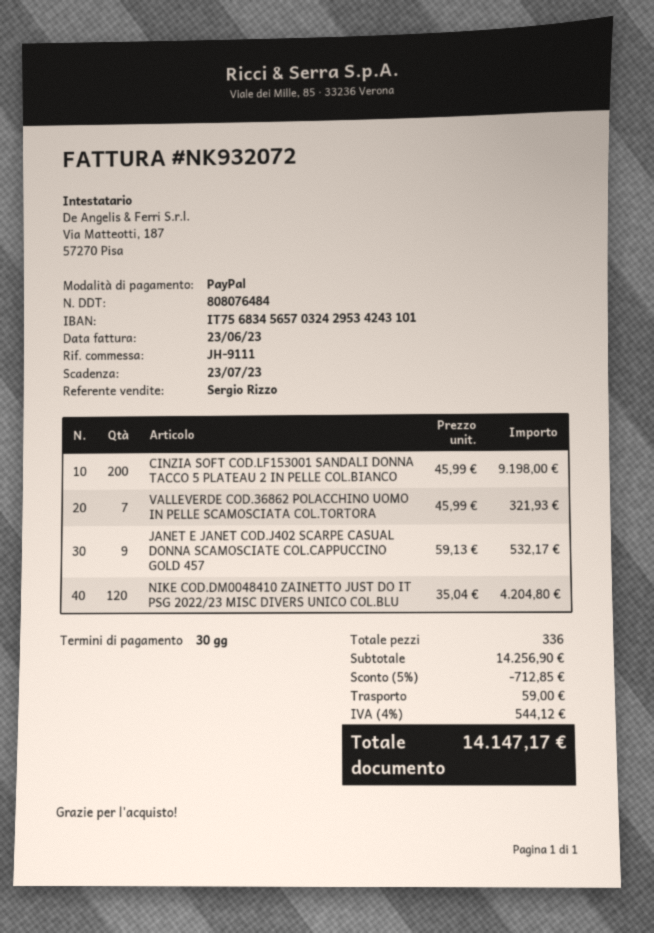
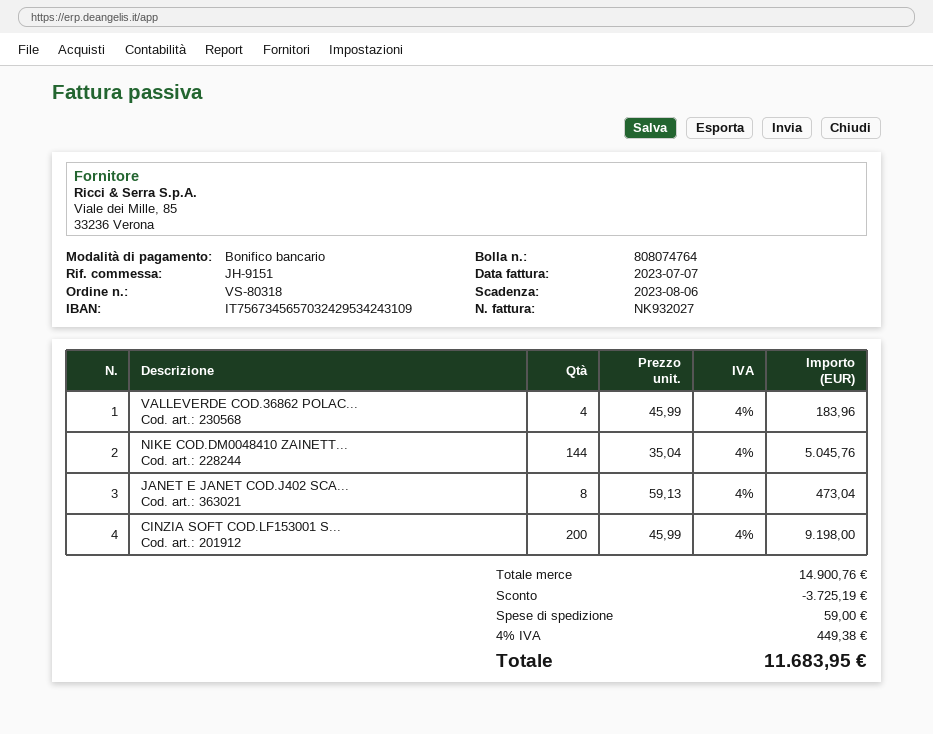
delivery note number: 808076484 -> 808074764
invoice number: NK932072 -> NK932027
invoice date: 2023-06-23 -> 2023-07-07
due date: 2023-07-23 -> 2023-08-06
reference: JH-9111 -> JH-9151
payment method: PayPal -> bank transfer
bank account: IT7568345657032429534243101 -> IT7567345657032429534243109
VALLEVERDE COD.36862 POLACCHINO UOMO IN PELLE SCAMOSCIATA COL.TORTORA: 7 x 45.99 = 321.93 -> 4 x 45.99 = 183.96
JANET E JANET COD.J402 SCARPE CASUAL DONNA SCAMOSCIATE COL.CAPPUCCINO GOLD 457: 9 x 59.13 = 532.17 -> 8 x 59.13 = 473.04
NIKE COD.DM0048410 ZAINETTO JUST DO IT PSG 2022/23 MISC DIVERS UNICO COL.BLU: 120 x 35.04 = 4204.80 -> 144 x 35.04 = 5045.76
subtotal: 14256.90 -> 14900.76
discount: 712.85 -> 3725.19
tax: 4% = 544.12 -> 4% = 449.38
total: 14147.17 -> 11683.95

